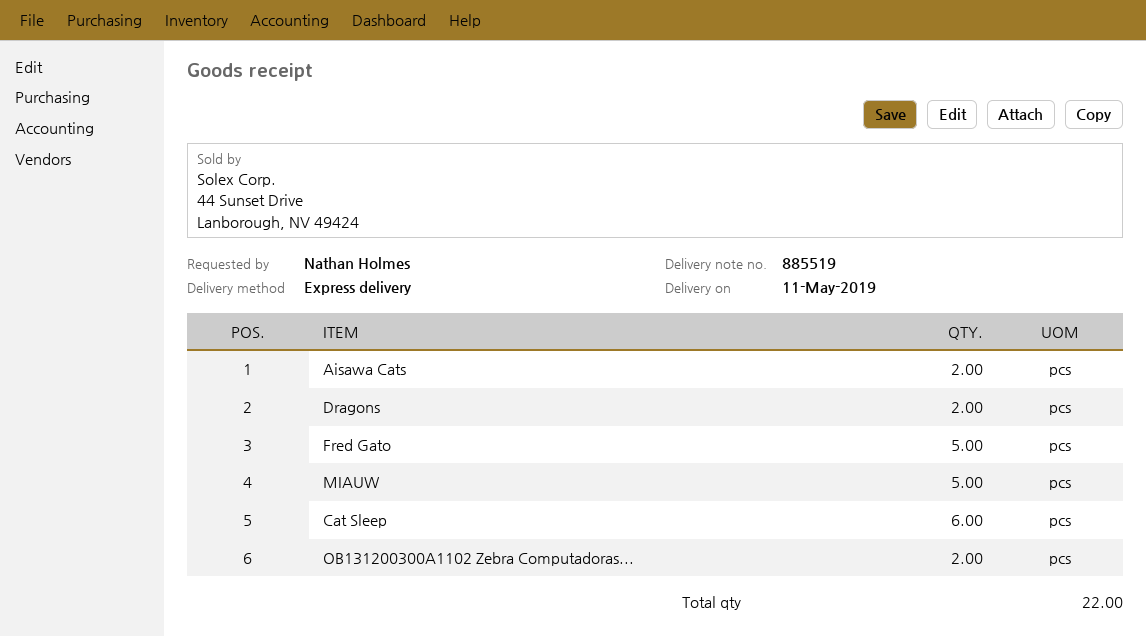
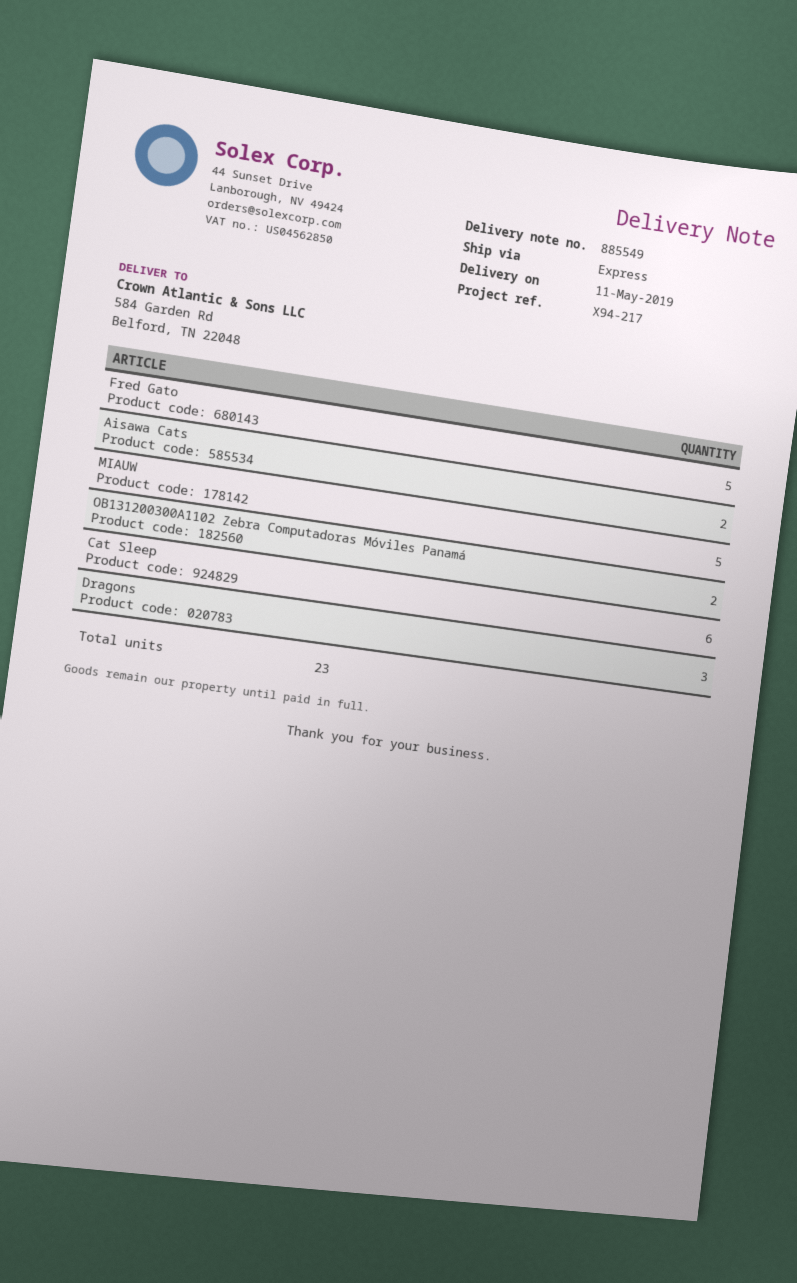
delivery note number: 885519 -> 885549
Dragons: 2 -> 3
total quantity: 22 -> 23

